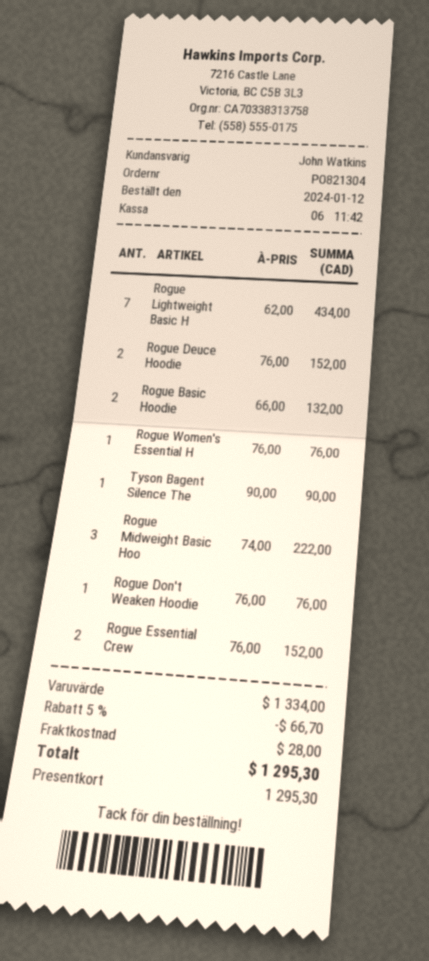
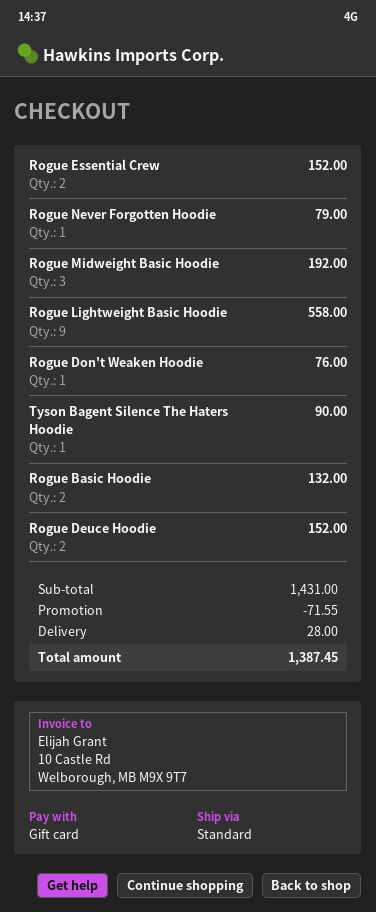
Rogue Lightweight Basic H: 7 for 434.00 -> 9 for 558.00
Rogue Women's Essential H: 1 for 76.00 -> none
Rogue Midweight Basic Hoo: 3 for 222.00 -> 3 for 192.00
Rogue Never Forgotten Hoodie: none -> 1 for 79.00
subtotal: 1334.00 -> 1431.00
discount: 66.70 -> 71.55
total: 1295.30 -> 1387.45

